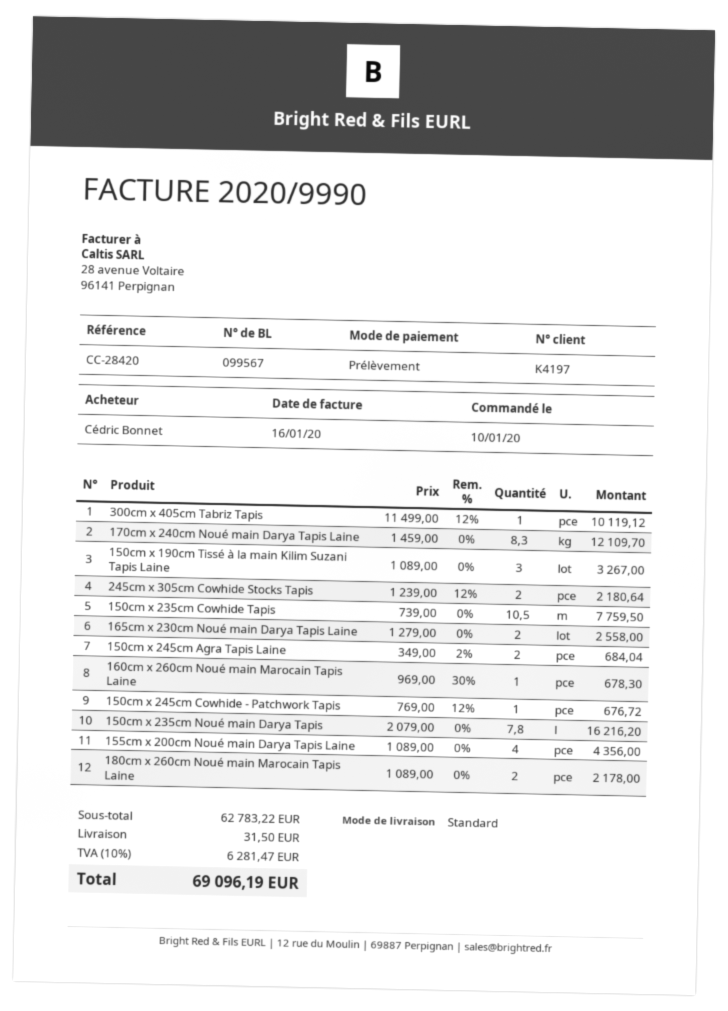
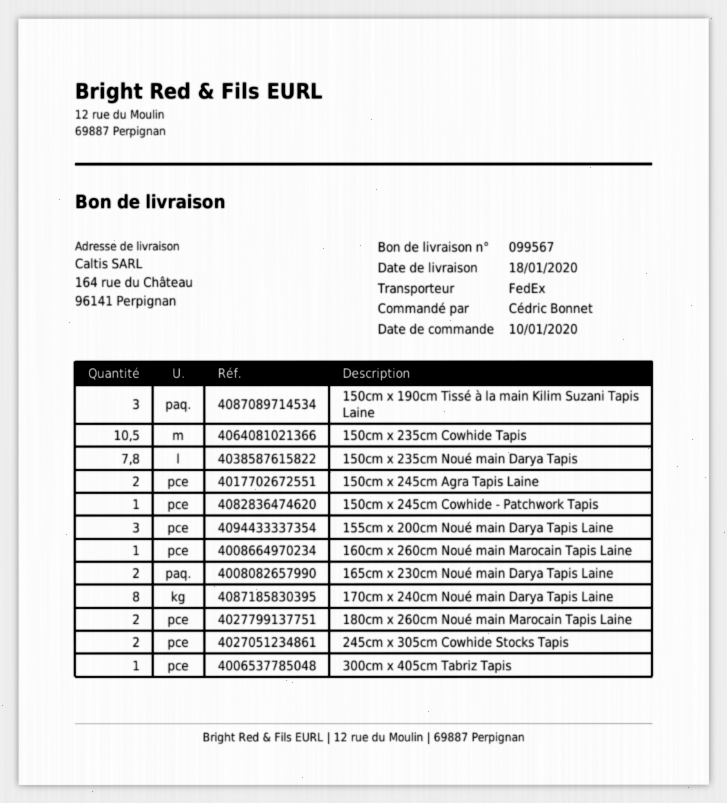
shipping method: standard -> FedEx
170cm x 240cm Noué main Darya Tapis Laine: 8.3 -> 8
155cm x 200cm Noué main Darya Tapis Laine: 4 -> 3

